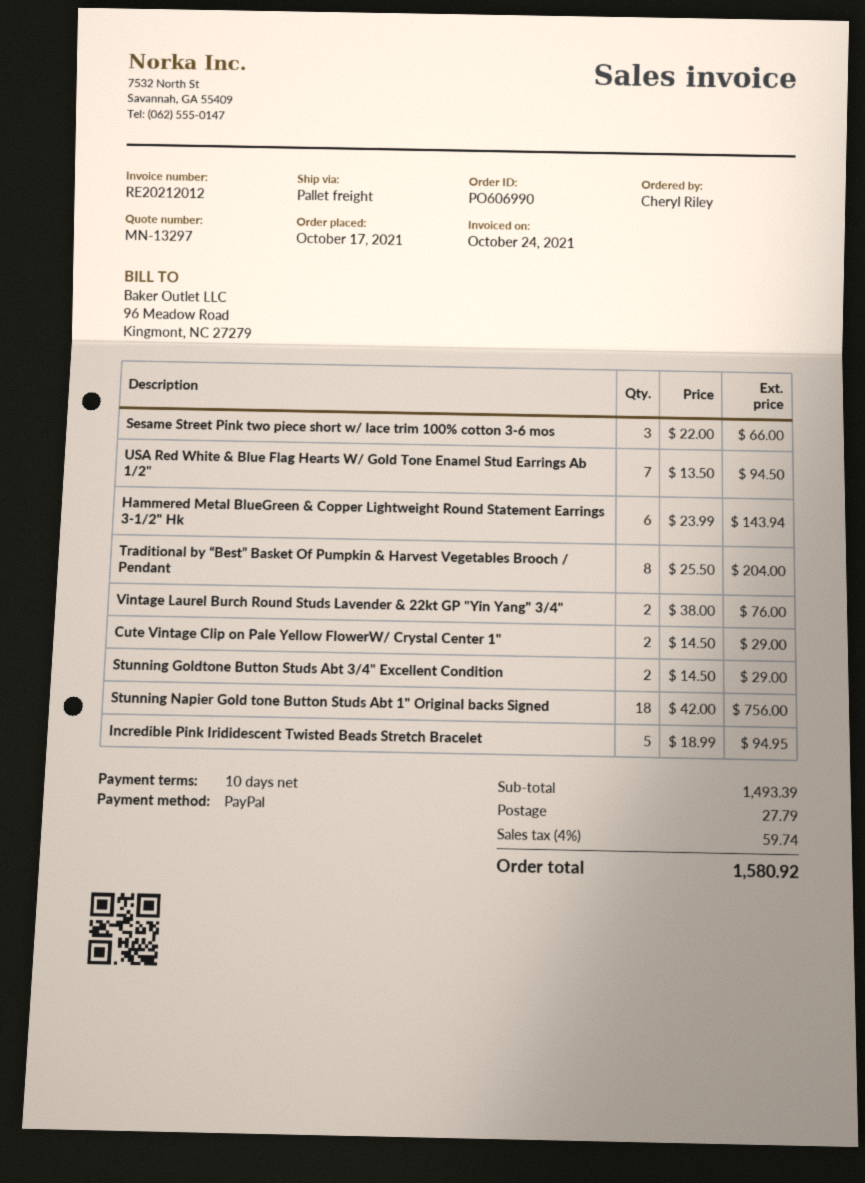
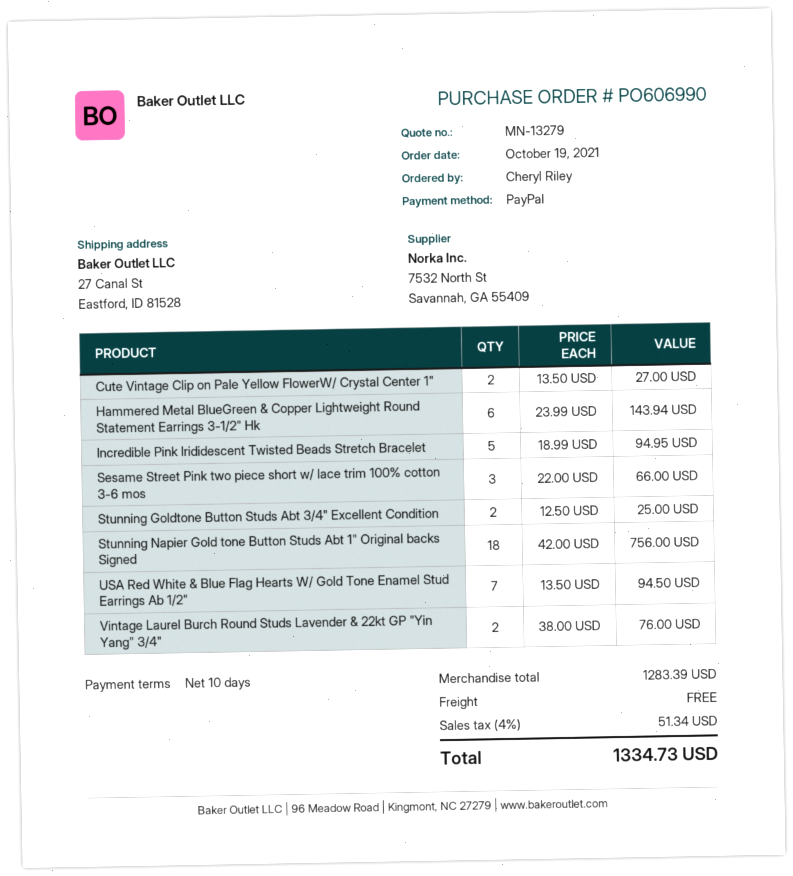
quote number: MN-13297 -> MN-13279
order date: 2021-10-17 -> 2021-10-19
Traditional by “Best” Basket Of Pumpkin & Harvest Vegetables Brooch / Pendant: 8 x 25.50 = 204.00 -> none
Cute Vintage Clip on Pale Yellow FlowerW/ Crystal Center 1": 2 x 14.50 = 29.00 -> 2 x 13.50 = 27.00
Stunning Goldtone Button Studs Abt 3/4" Excellent Condition: 2 x 14.50 = 29.00 -> 2 x 12.50 = 25.00
subtotal: 1493.39 -> 1283.39
shipping: 27.79 -> 0.00
tax: 4% = 59.74 -> 4% = 51.34
total: 1580.92 -> 1334.73

